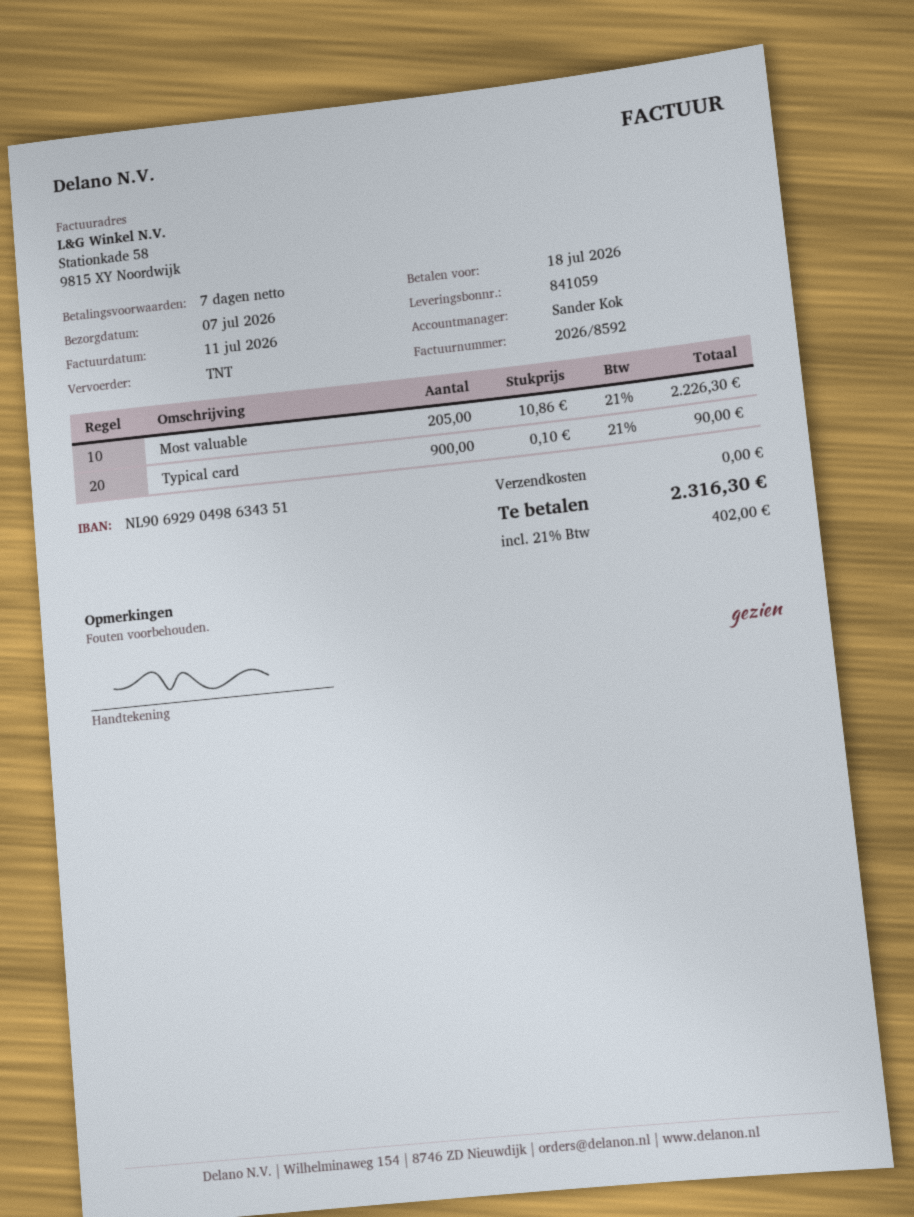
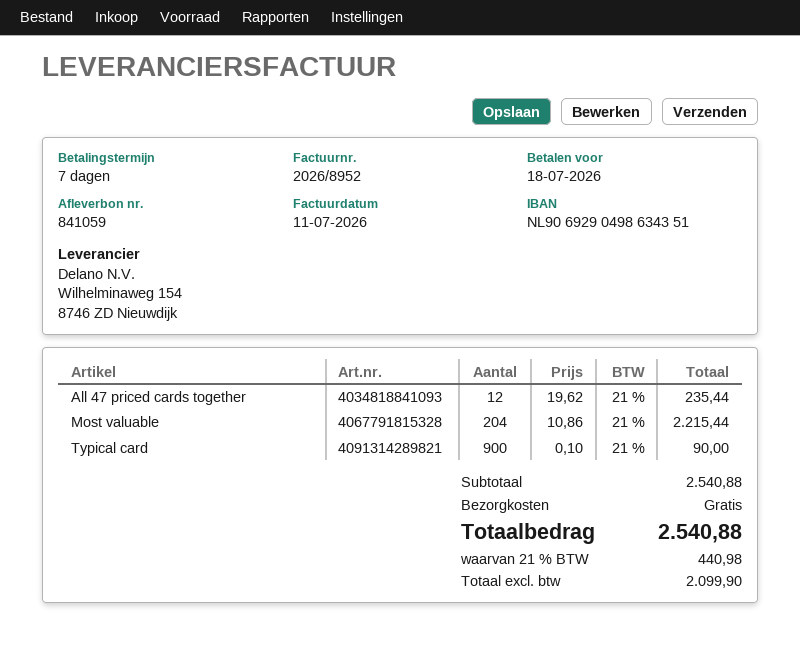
invoice number: 2026/8592 -> 2026/8952
Most valuable: 205 x 10.86 = 2226.30 -> 204 x 10.86 = 2215.44
All 47 priced cards together: none -> 12 x 19.62 = 235.44
tax: 21% = 402.00 -> 21% = 440.98
total: 2316.30 -> 2540.88

